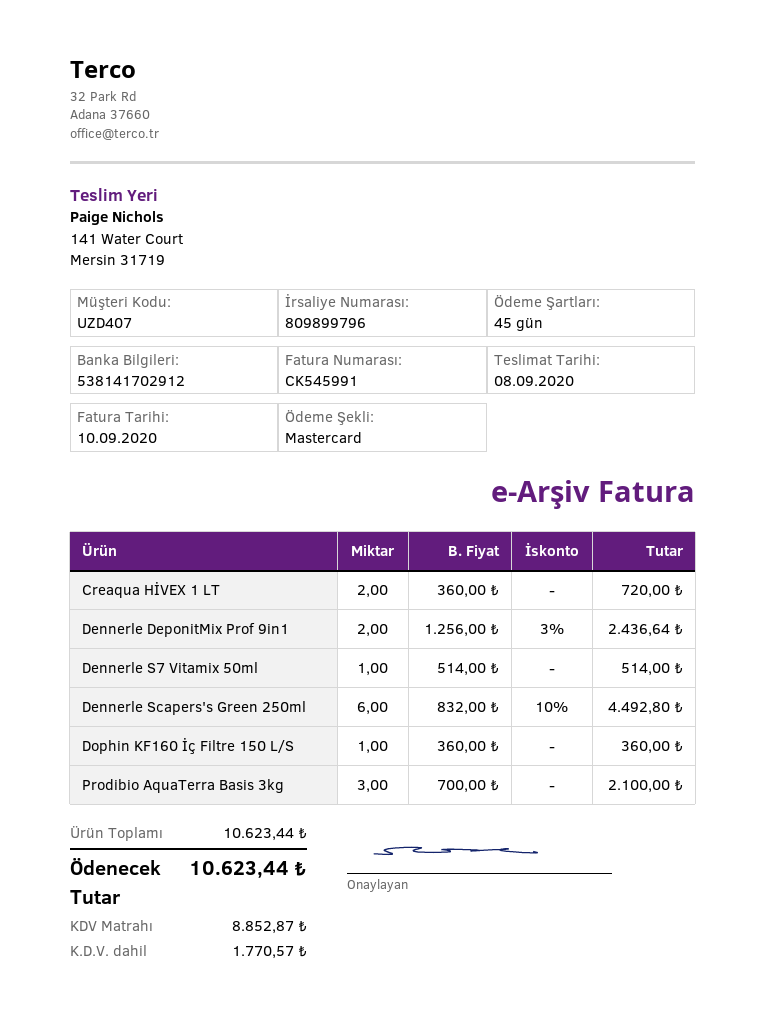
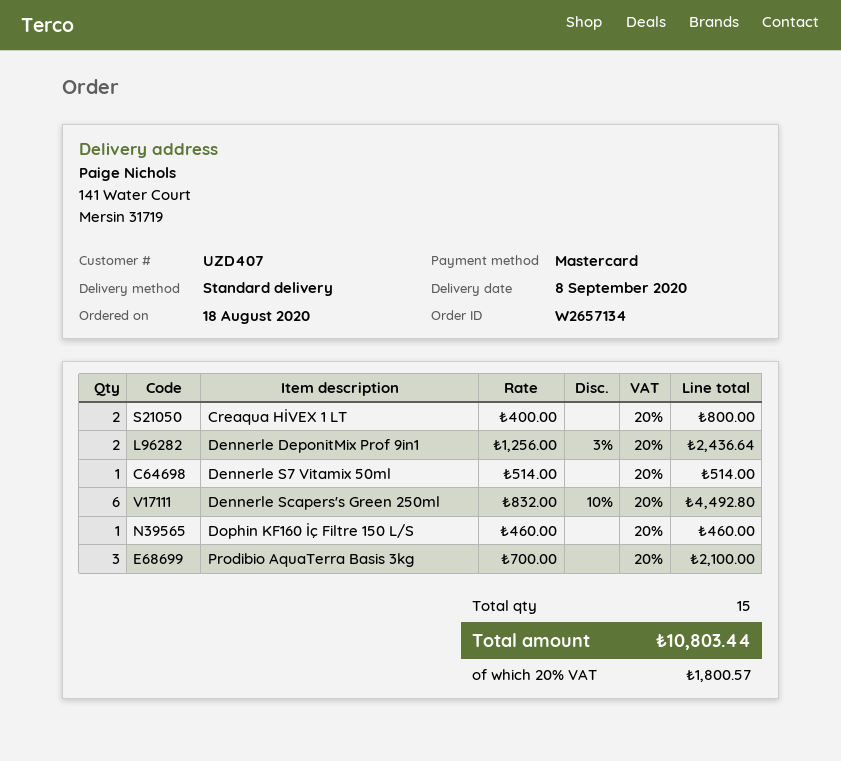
Creaqua HİVEX 1 LT: 2 x 360.00 = 720.00 -> 2 x 400.00 = 800.00
Dophin KF160 İç Filtre 150 L/S: 1 x 360.00 = 360.00 -> 1 x 460.00 = 460.00
tax: 1770.57 -> 1800.57
total: 10623.44 -> 10803.44

